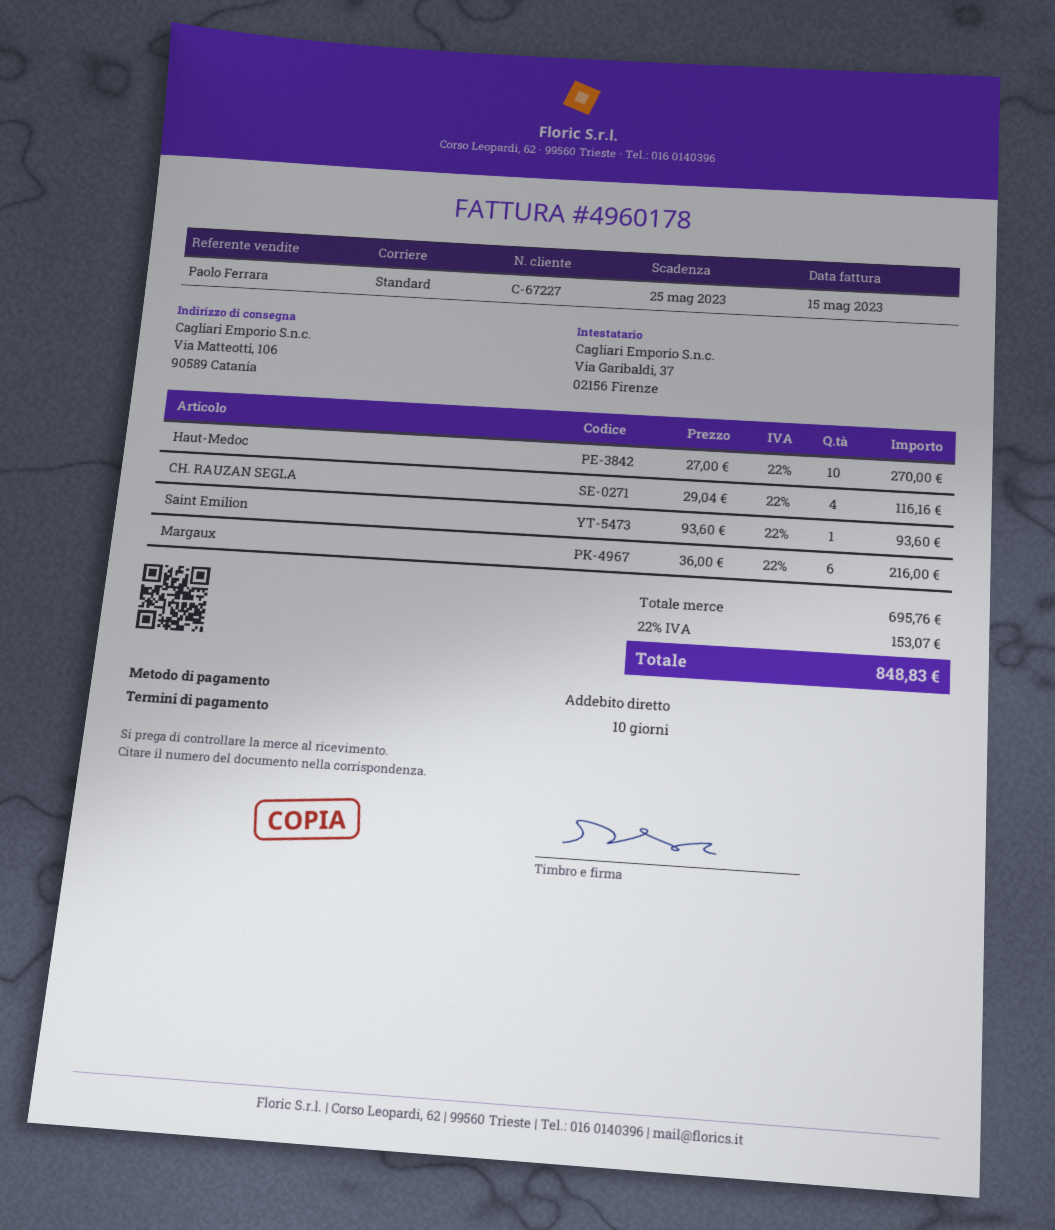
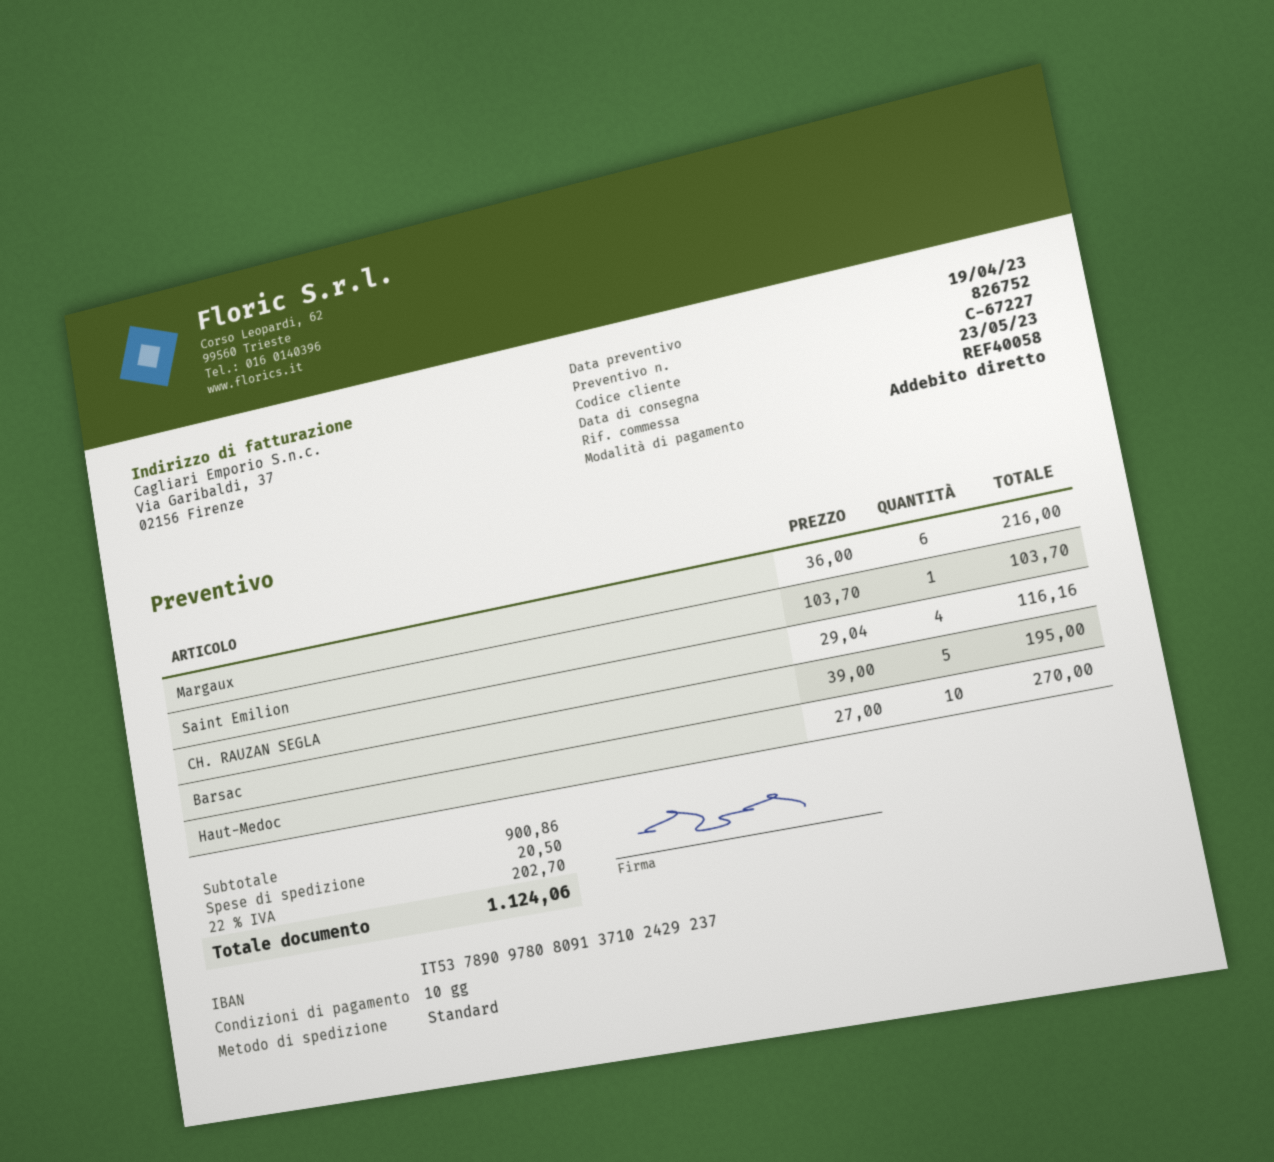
Saint Emilion: 1 x 93.60 = 93.60 -> 1 x 103.70 = 103.70
Barsac: none -> 5 x 39.00 = 195.00
subtotal: 695.76 -> 900.86
shipping: none -> 20.50
tax: 22% = 153.07 -> 22% = 202.70
total: 848.83 -> 1124.06

